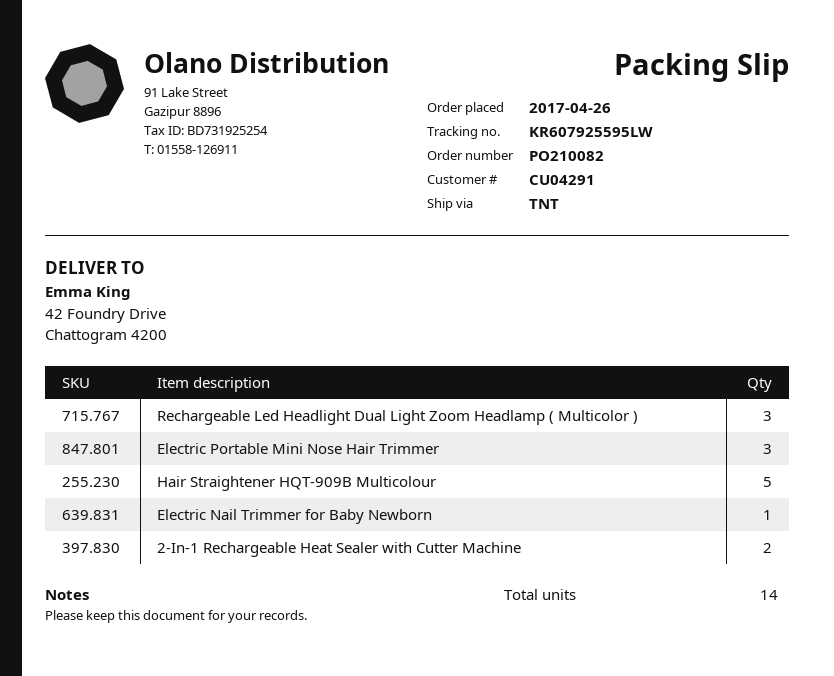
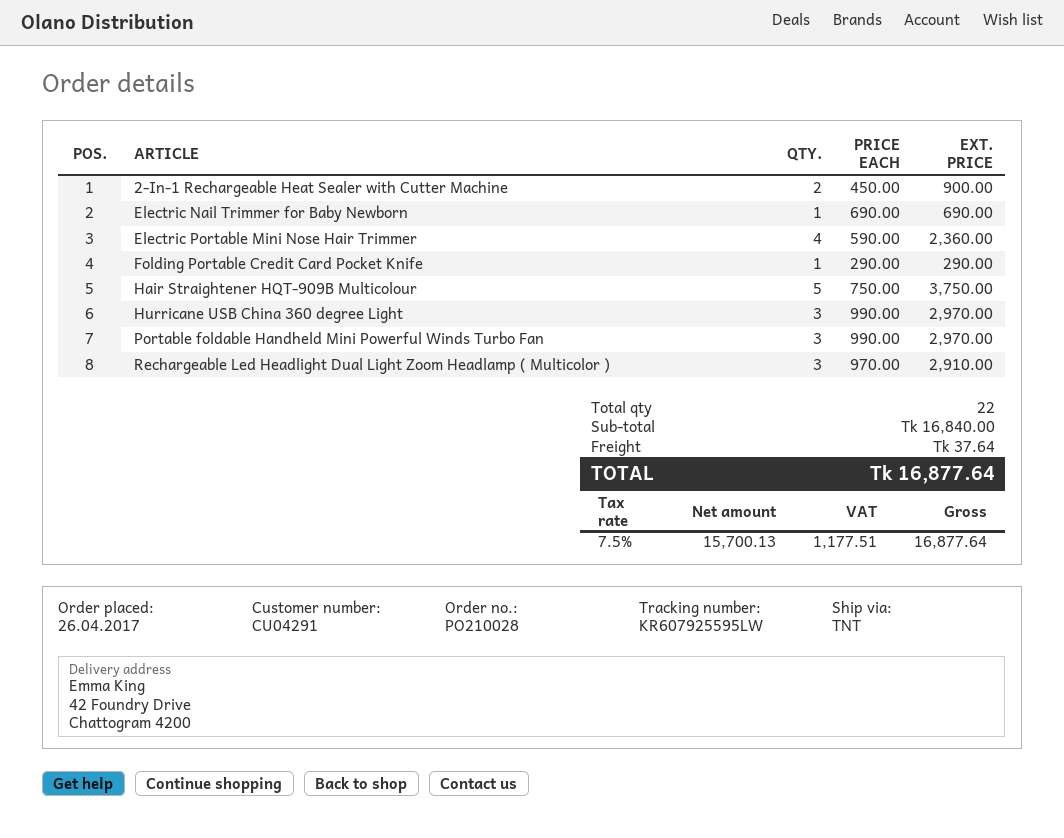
order number: PO210082 -> PO210028
Electric Portable Mini Nose Hair Trimmer: 3 -> 4
Folding Portable Credit Card Pocket Knife: none -> 1
Hurricane USB China 360 degree Light: none -> 3
Portable foldable Handheld Mini Powerful Winds Turbo Fan: none -> 3
total quantity: 14 -> 22

